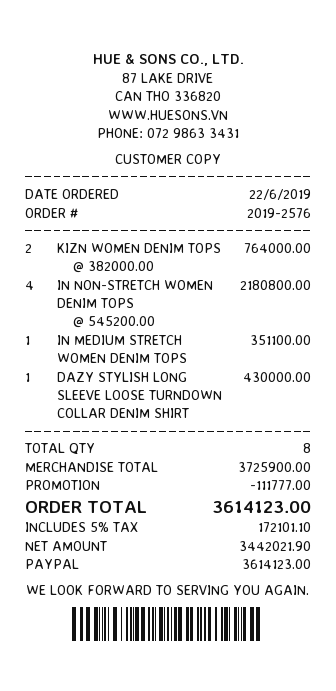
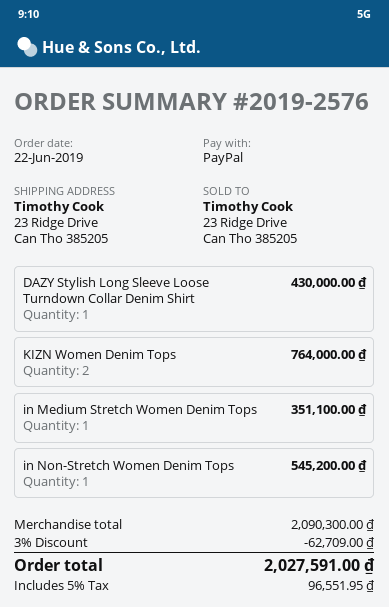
IN NON-STRETCH WOMEN DENIM TOPS: 4 for 2180800.00 -> 1 for 545200.00
subtotal: 3725900.00 -> 2090300.00
discount: 111777.00 -> 62709.00
tax: 5% = 172101.10 -> 5% = 96551.95
total: 3614123.00 -> 2027591.00

